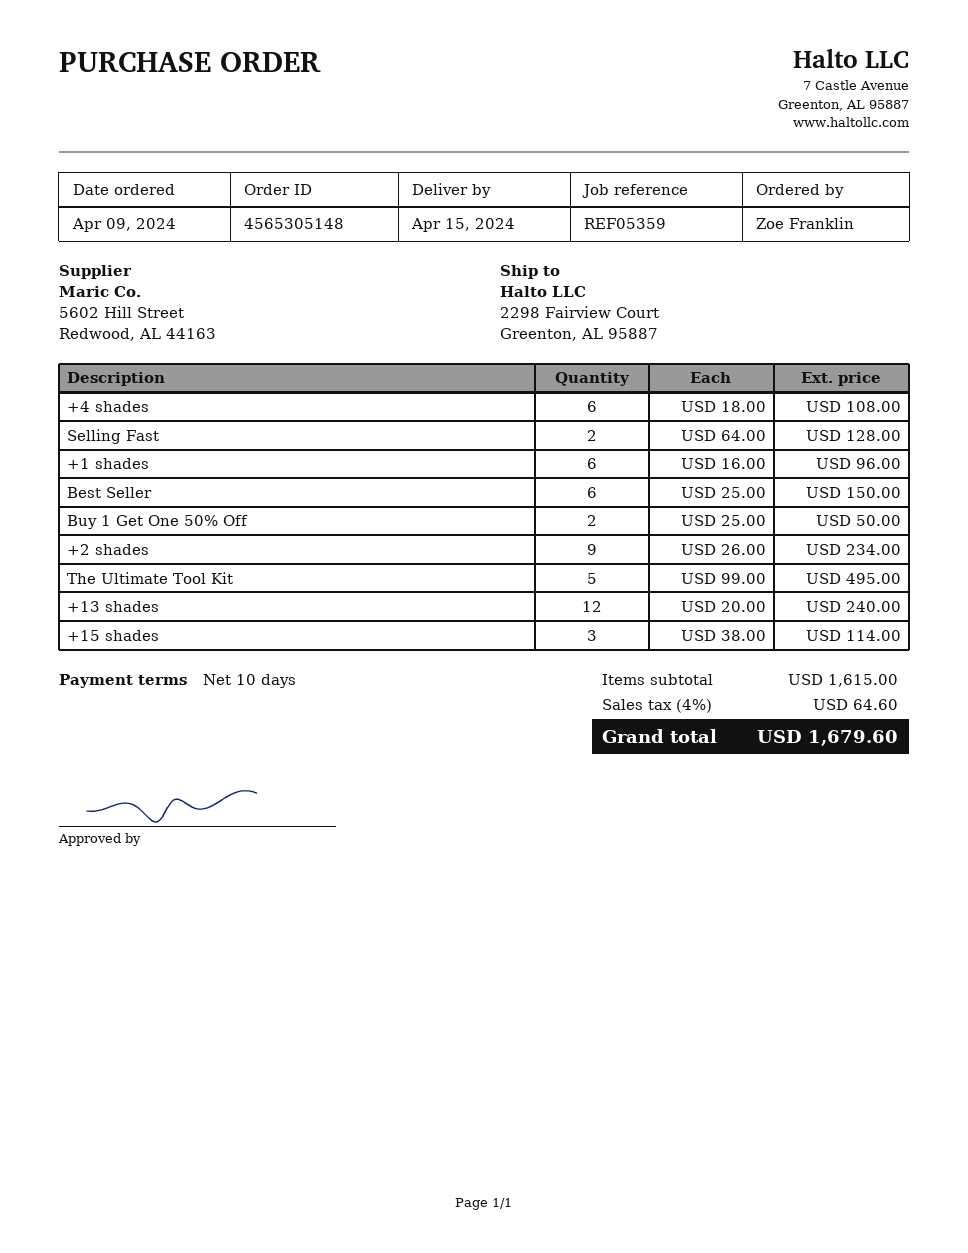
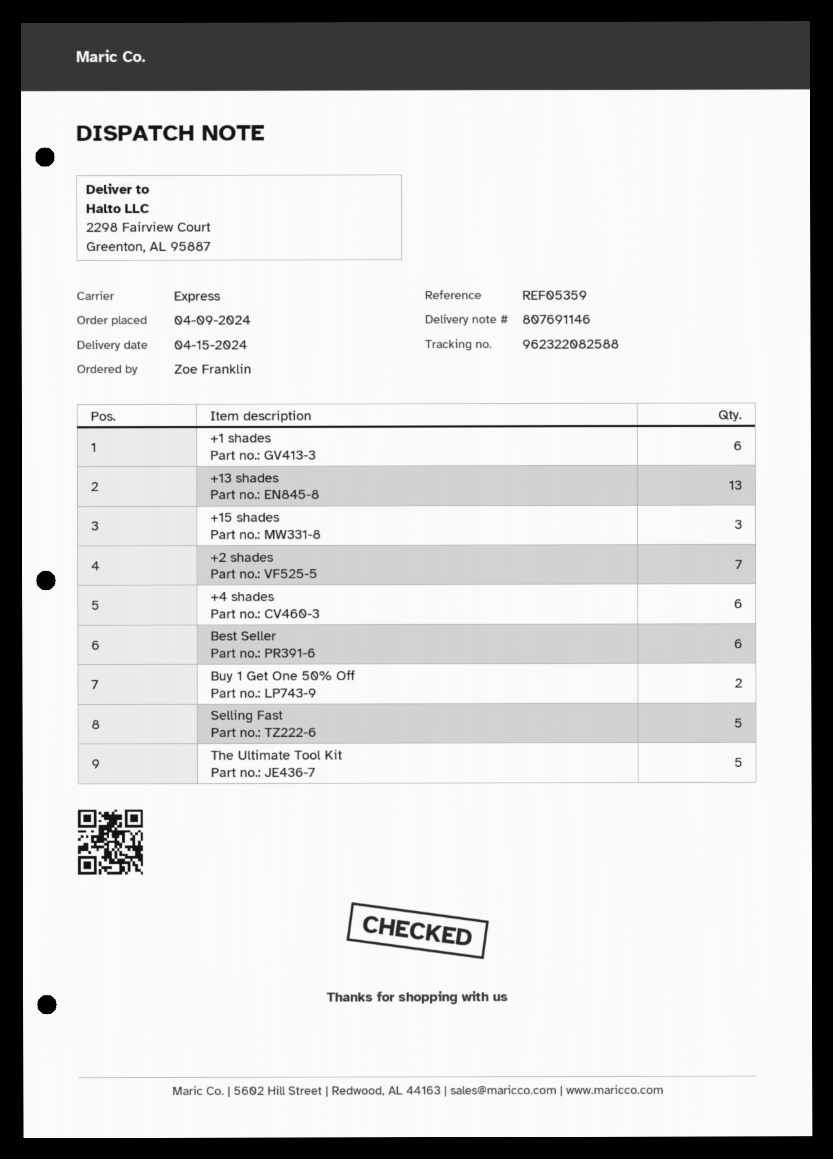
Selling Fast: 2 -> 5
+2 shades: 9 -> 7
+13 shades: 12 -> 13

